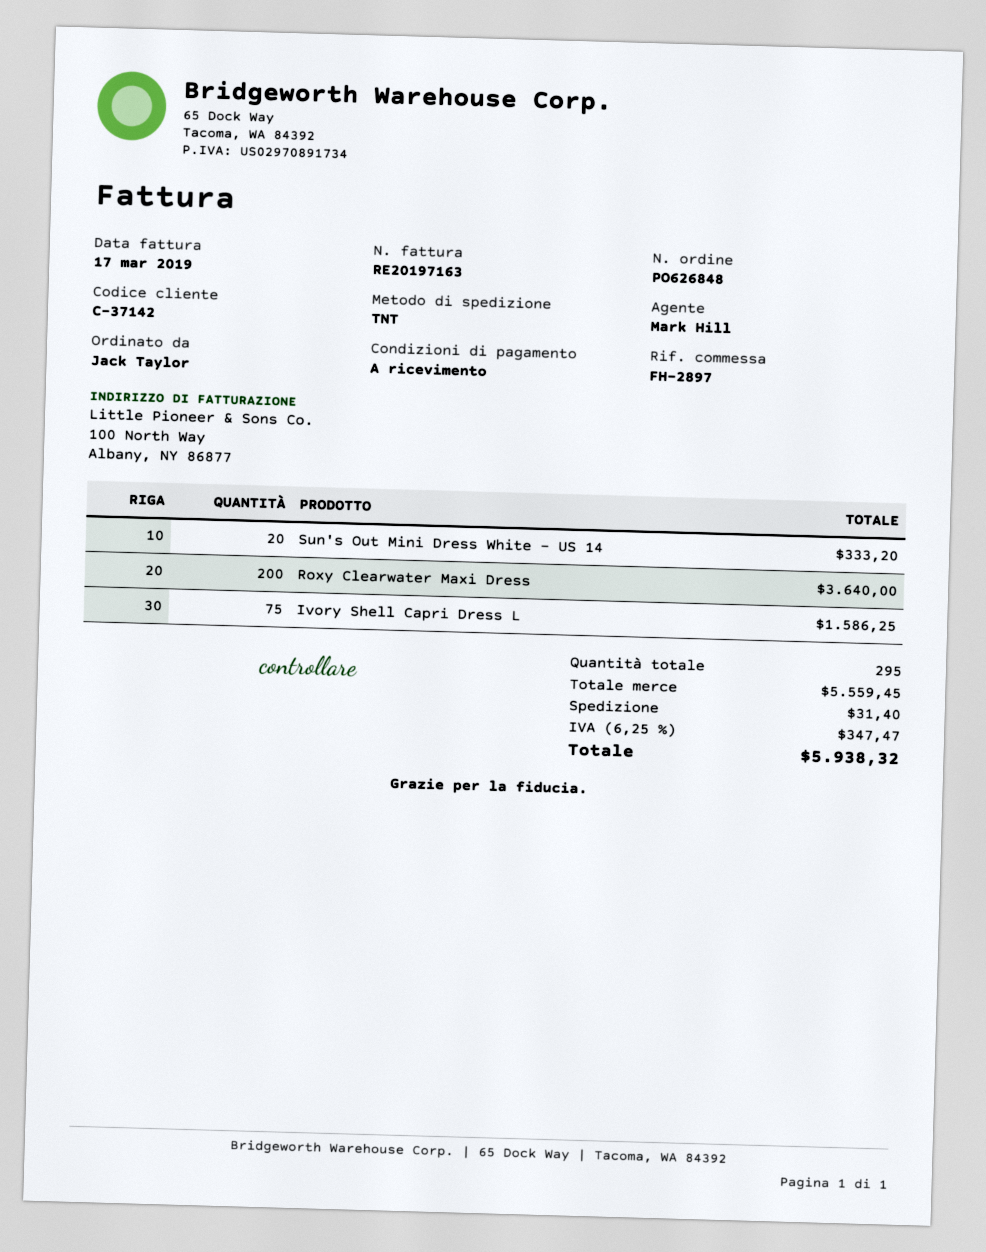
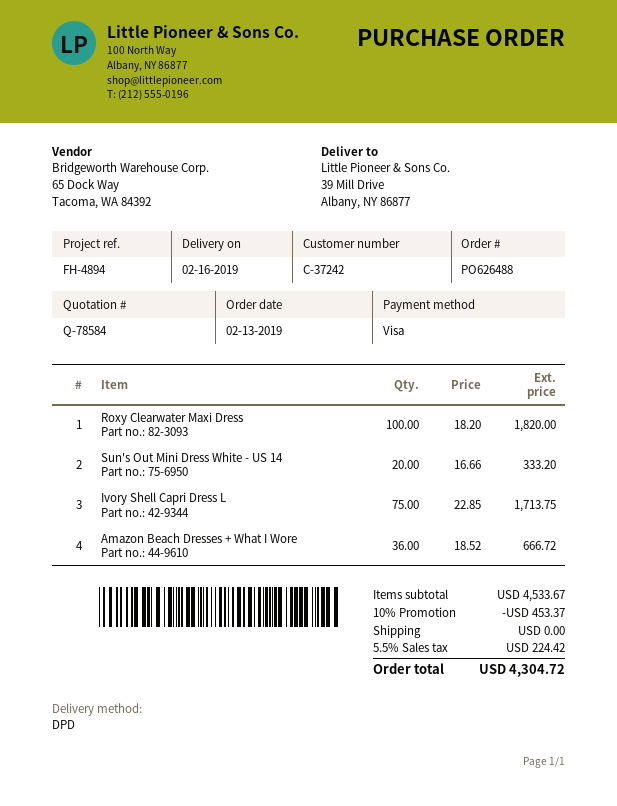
order number: PO626848 -> PO626488
customer number: C-37142 -> C-37242
reference: FH-2897 -> FH-4894
shipping method: TNT -> DPD
Roxy Clearwater Maxi Dress: 200 for 3640.00 -> 100 for 1820.00
Ivory Shell Capri Dress L: 75 for 1586.25 -> 75 for 1713.75
Amazon Beach Dresses + What I Wore: none -> 36 for 666.72
subtotal: 5559.45 -> 4533.67
discount: none -> 10% = 453.37
shipping: 31.40 -> 0.00
tax: 6.25% = 347.47 -> 5.5% = 224.42
total: 5938.32 -> 4304.72

